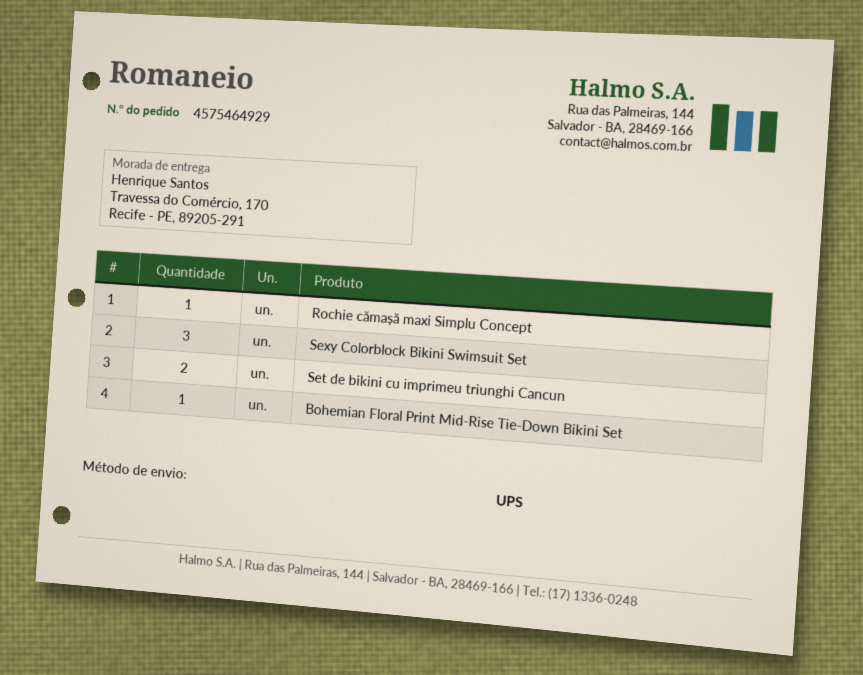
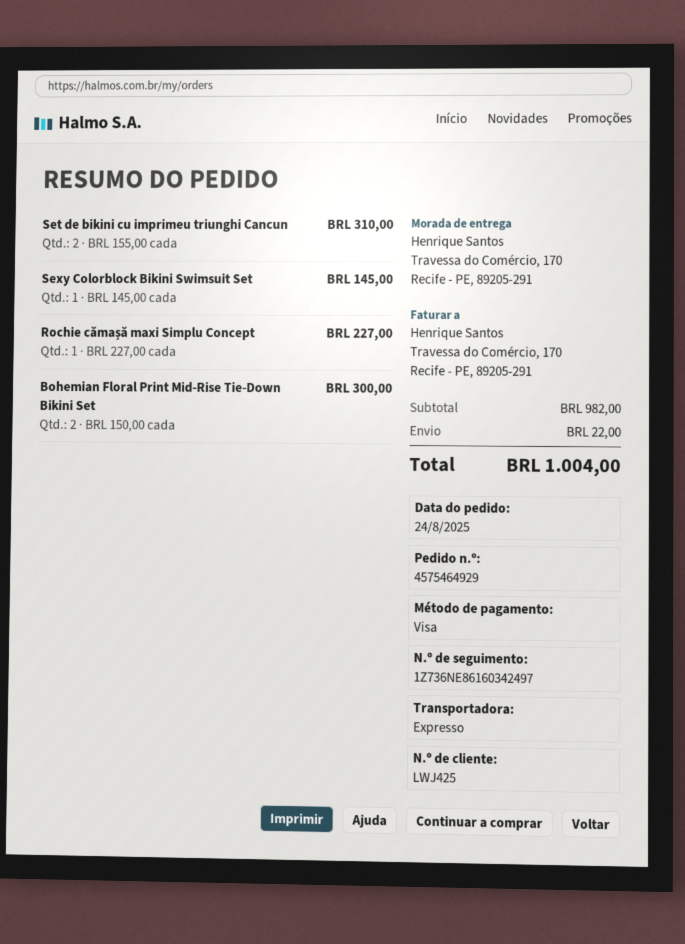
shipping method: UPS -> express
Sexy Colorblock Bikini Swimsuit Set: 3 -> 1
Bohemian Floral Print Mid-Rise Tie-Down Bikini Set: 1 -> 2

